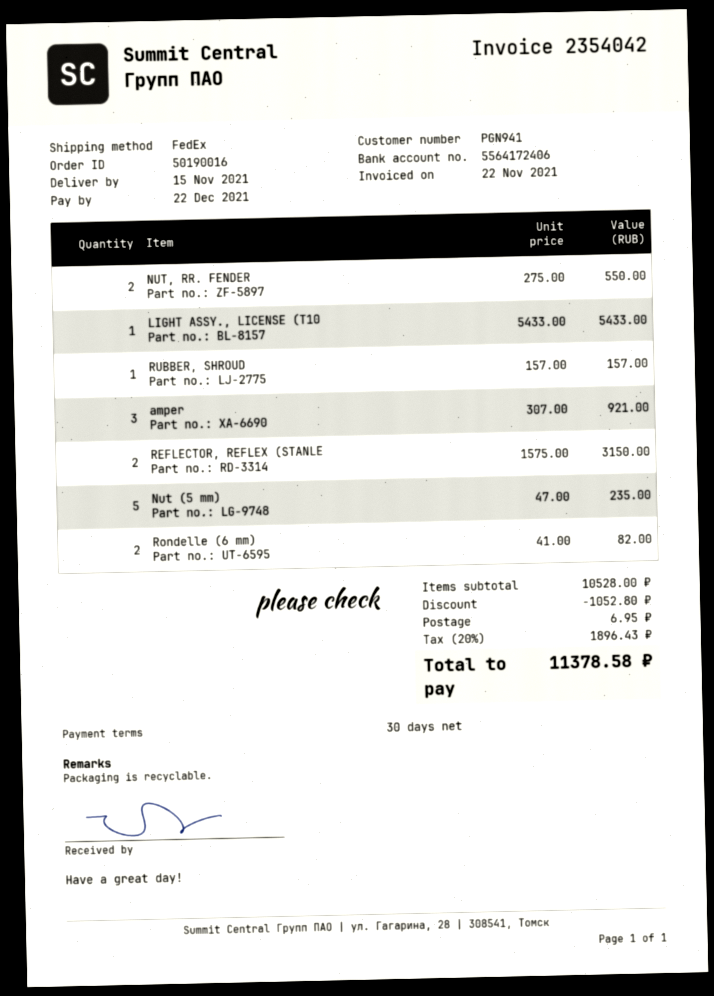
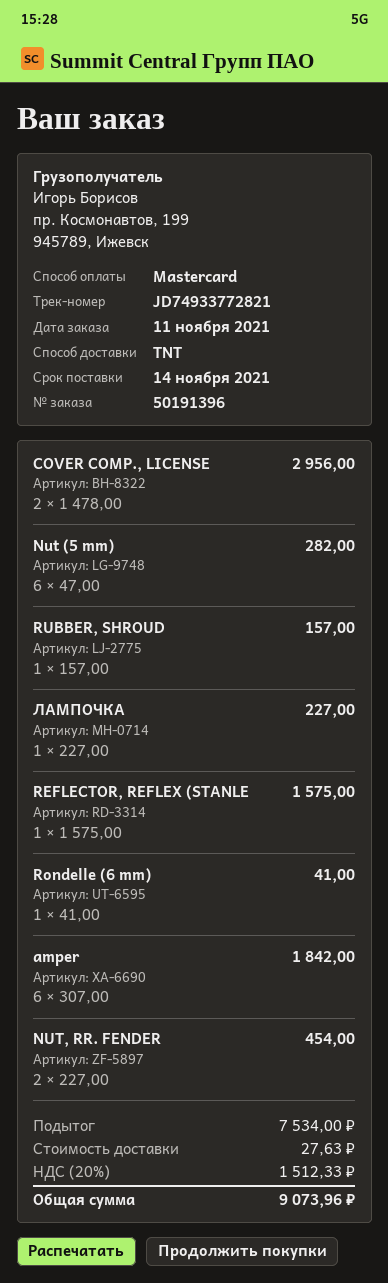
order number: 50190016 -> 50191396
delivery date: 2021-11-15 -> 2021-11-14
shipping method: FedEx -> TNT
NUT, RR. FENDER: 2 x 275.00 = 550.00 -> 2 x 227.00 = 454.00
LIGHT ASSY., LICENSE (T10: 1 x 5433.00 = 5433.00 -> none
amper: 3 x 307.00 = 921.00 -> 6 x 307.00 = 1842.00
REFLECTOR, REFLEX (STANLE: 2 x 1575.00 = 3150.00 -> 1 x 1575.00 = 1575.00
Nut (5 mm): 5 x 47.00 = 235.00 -> 6 x 47.00 = 282.00
Rondelle (6 mm): 2 x 41.00 = 82.00 -> 1 x 41.00 = 41.00
COVER COMP., LICENSE: none -> 2 x 1478.00 = 2956.00
ЛАМПОЧКА: none -> 1 x 227.00 = 227.00
subtotal: 10528.00 -> 7534.00
discount: 1052.80 -> none
shipping: 6.95 -> 27.63
tax: 20% = 1896.43 -> 20% = 1512.33
total: 11378.58 -> 9073.96

